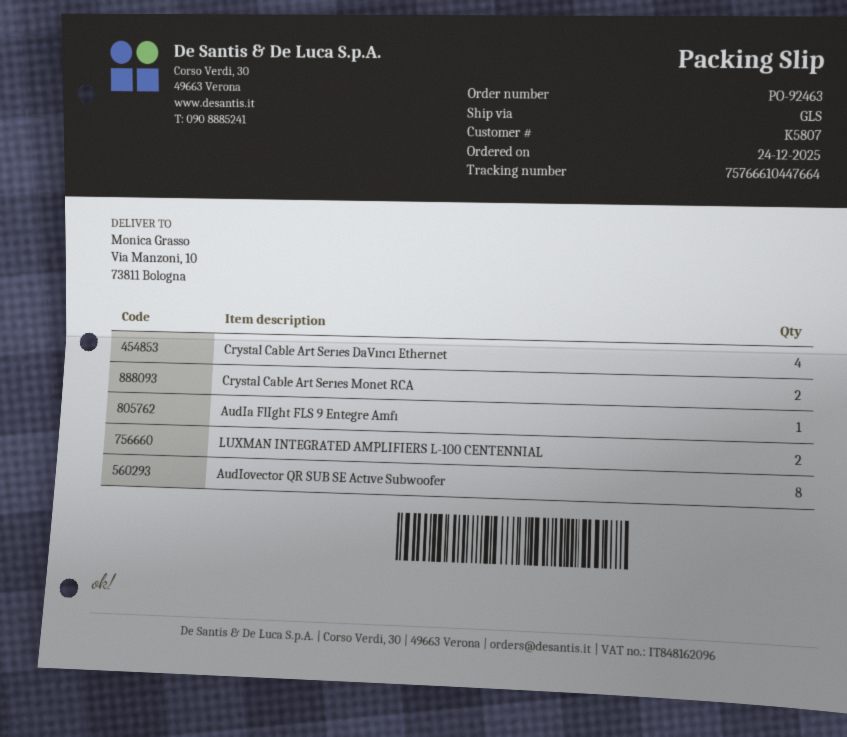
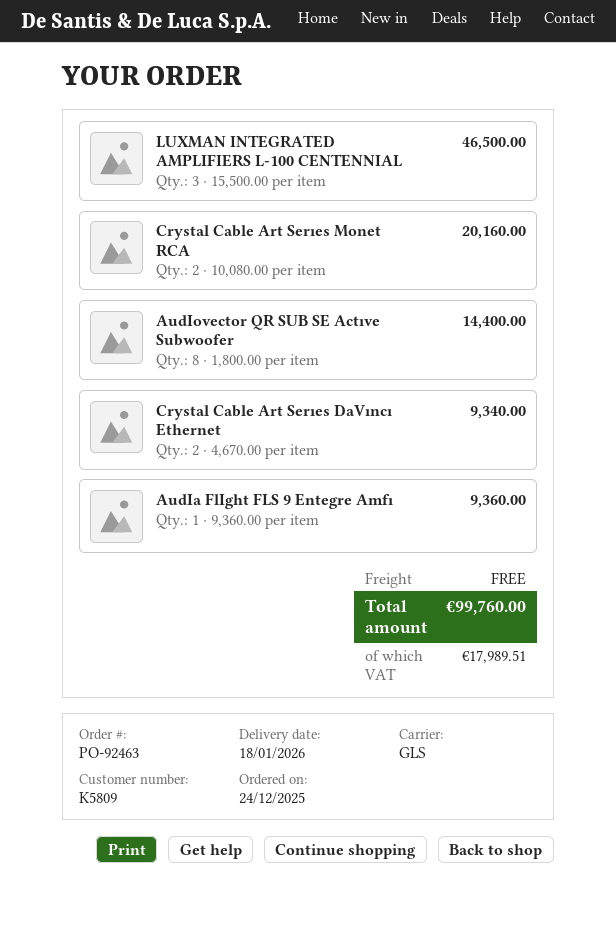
customer number: K5807 -> K5809
Crystal Cable Art Serıes DaVıncı Ethernet: 4 -> 2
LUXMAN INTEGRATED AMPLIFIERS L-100 CENTENNIAL: 2 -> 3

